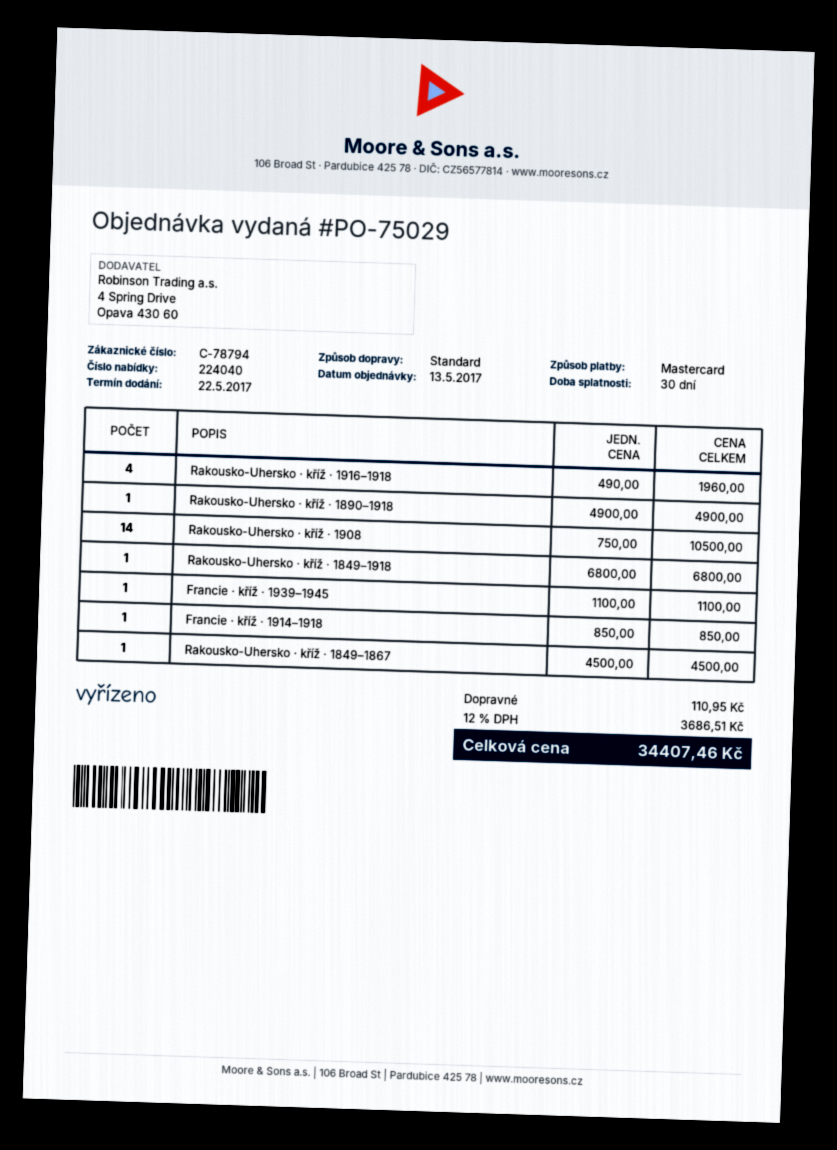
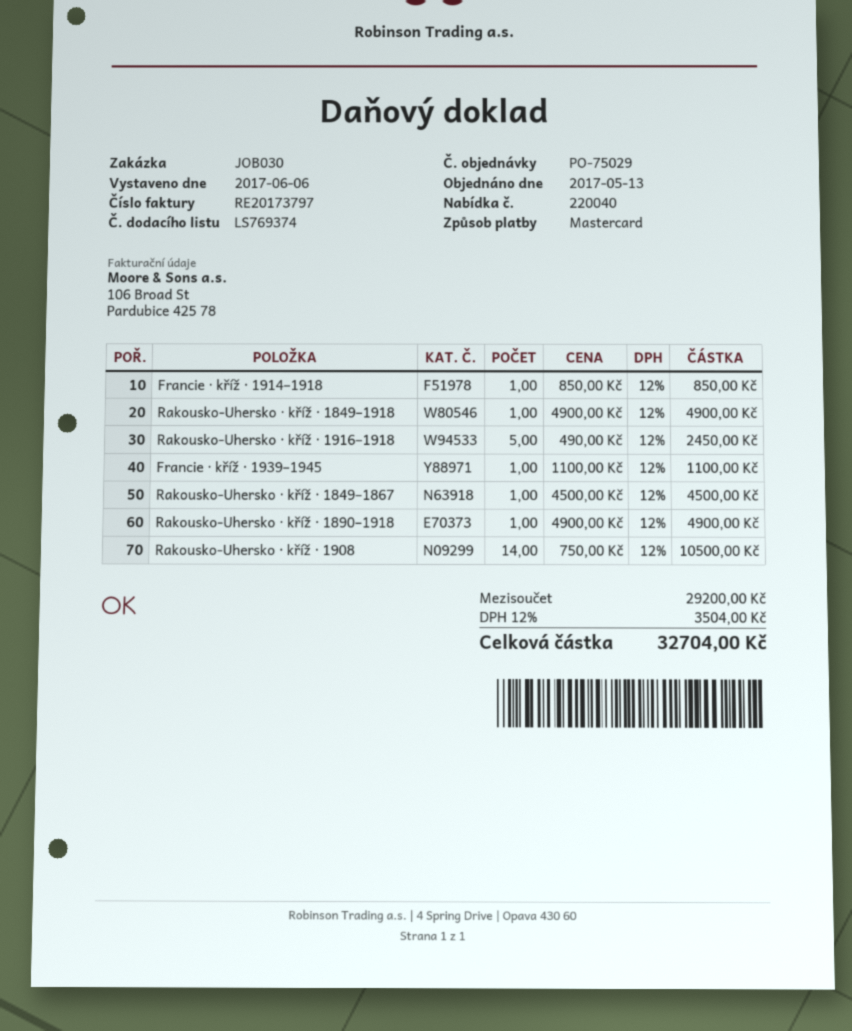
quote number: 224040 -> 220040
Rakousko-Uhersko · kříž · 1916–1918: 4 x 490.00 = 1960.00 -> 5 x 490.00 = 2450.00
Rakousko-Uhersko · kříž · 1849–1918: 1 x 6800.00 = 6800.00 -> 1 x 4900.00 = 4900.00
shipping: 110.95 -> none
tax: 12% = 3686.51 -> 12% = 3504.00
total: 34407.46 -> 32704.00

